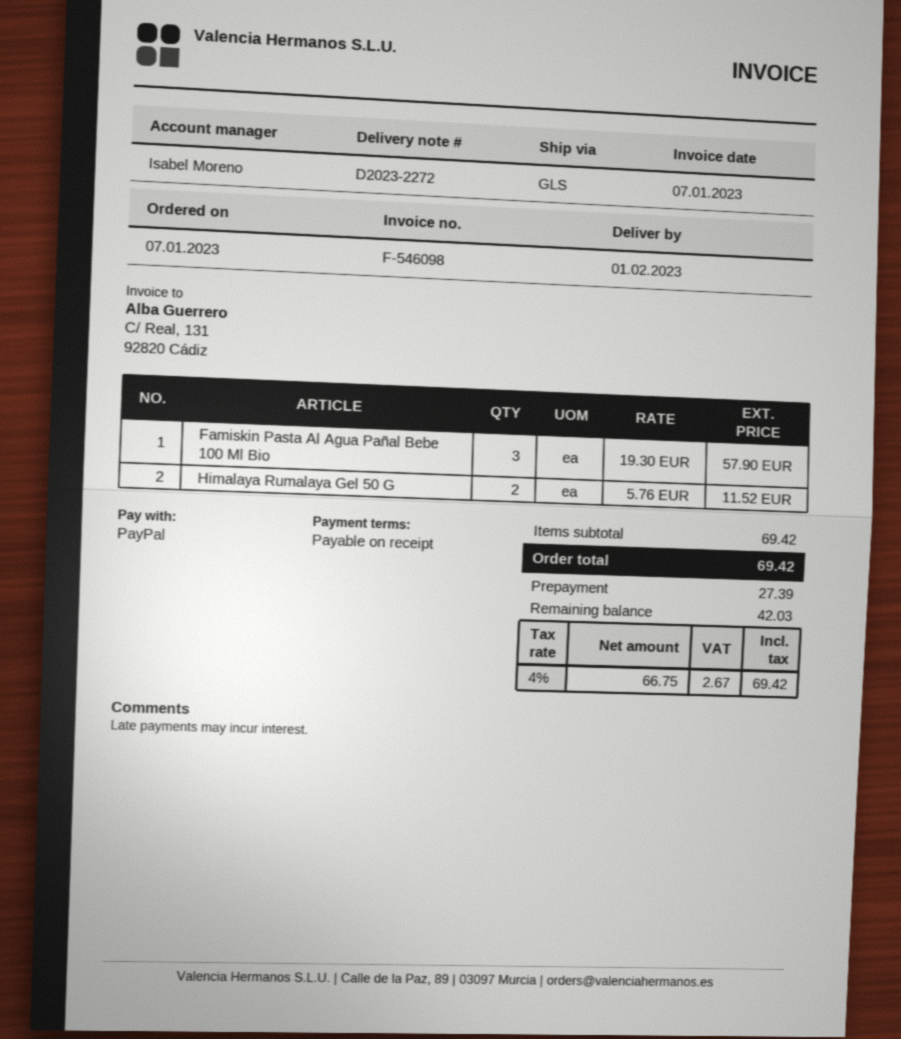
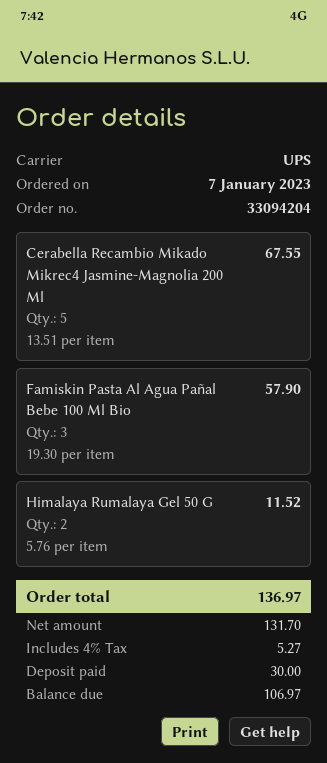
shipping method: GLS -> UPS
Cerabella Recambio Mikado Mikrec4 Jasmine-Magnolia 200 Ml: none -> 5 x 13.51 = 67.55
net: 66.75 -> 131.70
tax: 4% = 2.67 -> 4% = 5.27
total: 69.42 -> 136.97
deposit: 27.39 -> 30.00
balance: 42.03 -> 106.97

